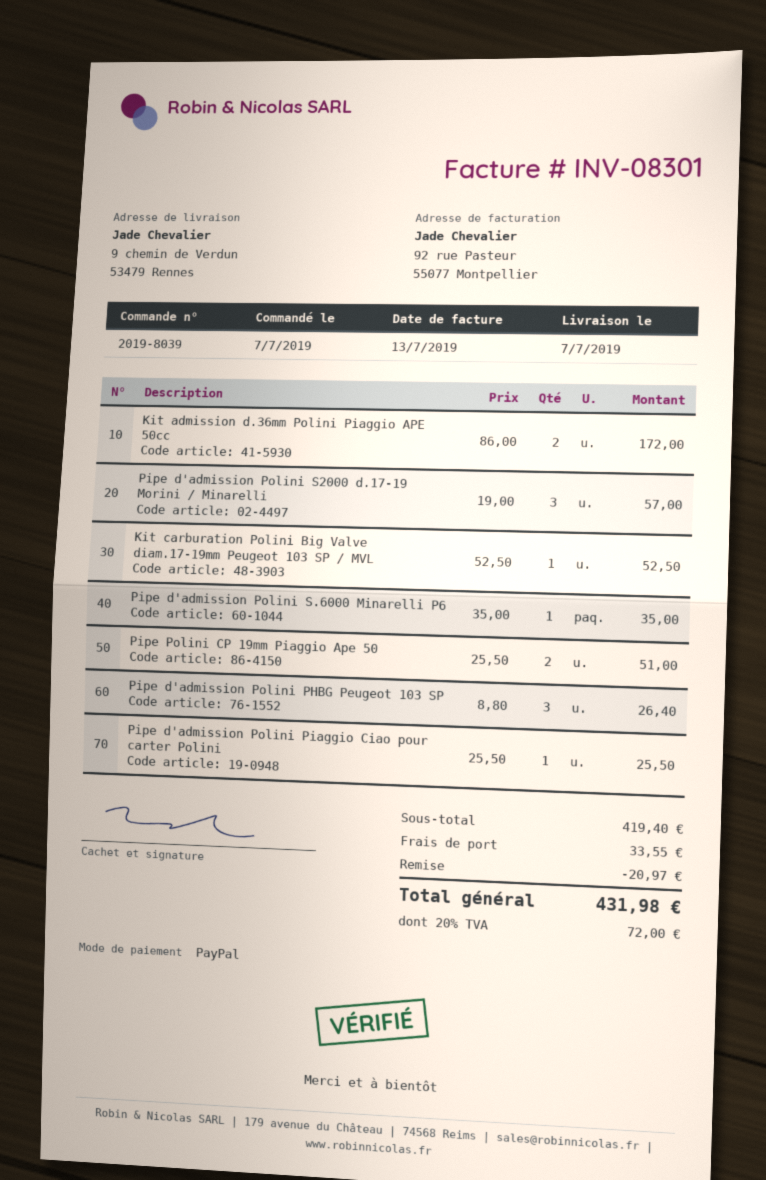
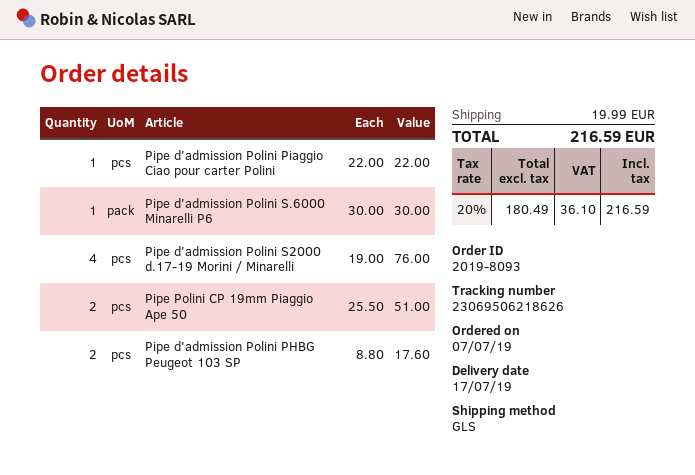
order number: 2019-8039 -> 2019-8093
delivery date: 2019-07-07 -> 2019-07-17
Kit admission d.36mm Polini Piaggio APE 50cc: 2 x 86.00 = 172.00 -> none
Pipe d'admission Polini S2000 d.17-19 Morini / Minarelli: 3 x 19.00 = 57.00 -> 4 x 19.00 = 76.00
Kit carburation Polini Big Valve diam.17-19mm Peugeot 103 SP / MVL: 1 x 52.50 = 52.50 -> none
Pipe d'admission Polini S.6000 Minarelli P6: 1 x 35.00 = 35.00 -> 1 x 30.00 = 30.00
Pipe d'admission Polini PHBG Peugeot 103 SP: 3 x 8.80 = 26.40 -> 2 x 8.80 = 17.60
Pipe d'admission Polini Piaggio Ciao pour carter Polini: 1 x 25.50 = 25.50 -> 1 x 22.00 = 22.00
discount: 20.97 -> none
shipping: 33.55 -> 19.99
tax: 20% = 72.00 -> 20% = 36.10
total: 431.98 -> 216.59

